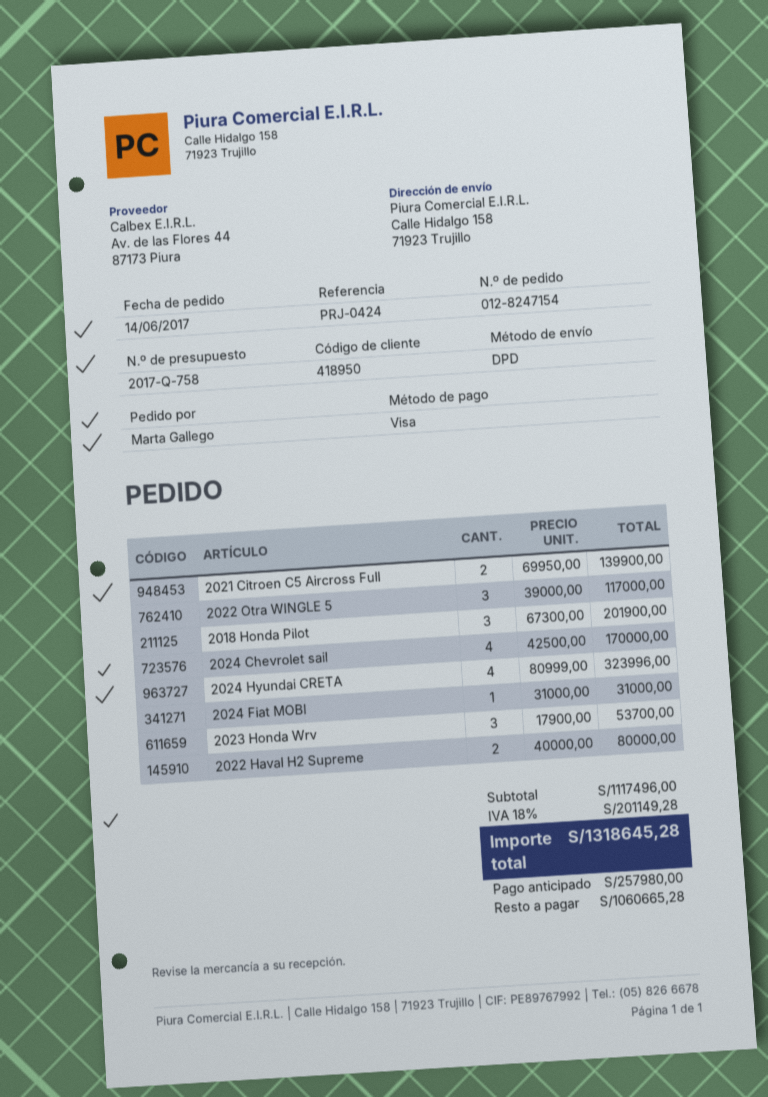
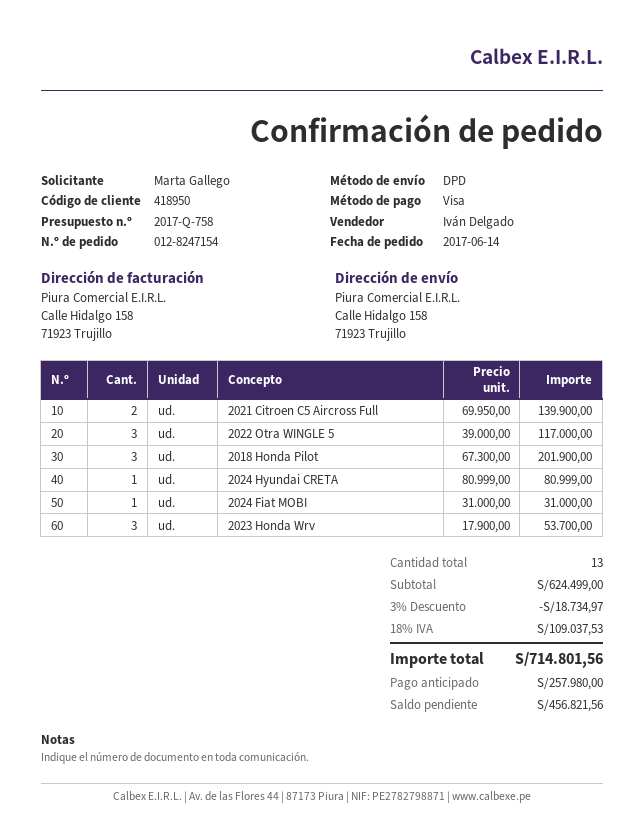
2024 Chevrolet sail: 4 x 42500.00 = 170000.00 -> none
2024 Hyundai CRETA: 4 x 80999.00 = 323996.00 -> 1 x 80999.00 = 80999.00
2022 Haval H2 Supreme: 2 x 40000.00 = 80000.00 -> none
subtotal: 1117496.00 -> 624499.00
discount: none -> 3% = 18734.97
tax: 18% = 201149.28 -> 18% = 109037.53
total: 1318645.28 -> 714801.56
balance: 1060665.28 -> 456821.56

